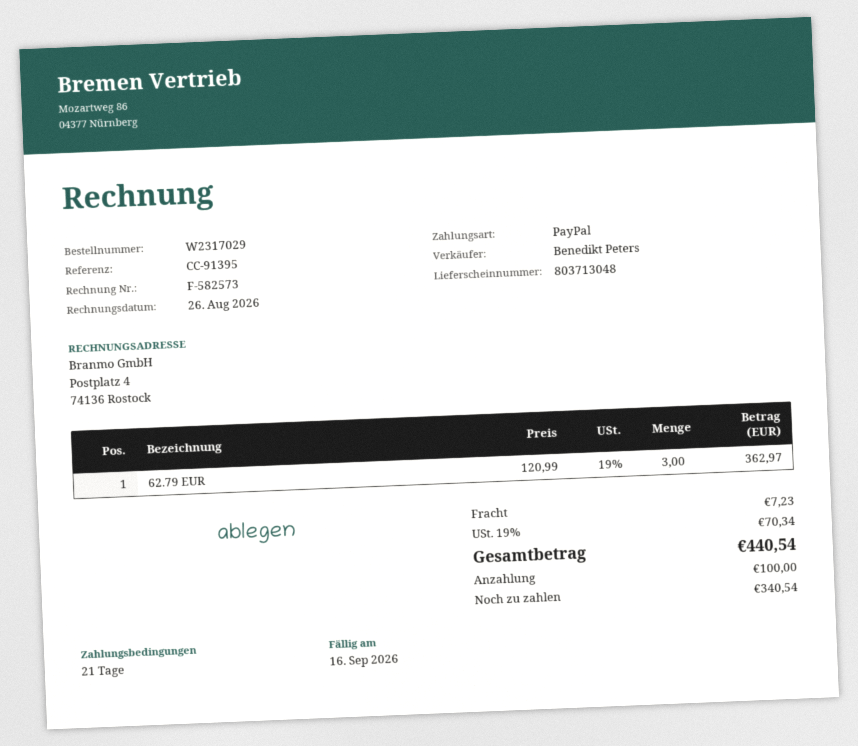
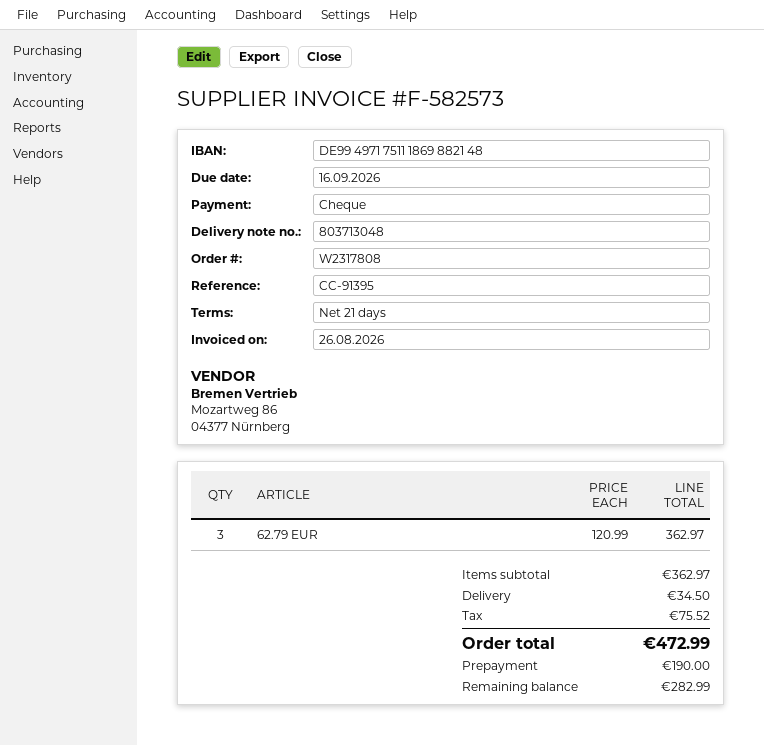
order number: W2317029 -> W2317808
payment method: PayPal -> cheque
shipping: 7.23 -> 34.50
tax: 70.34 -> 75.52
total: 440.54 -> 472.99
deposit: 100.00 -> 190.00
balance: 340.54 -> 282.99

